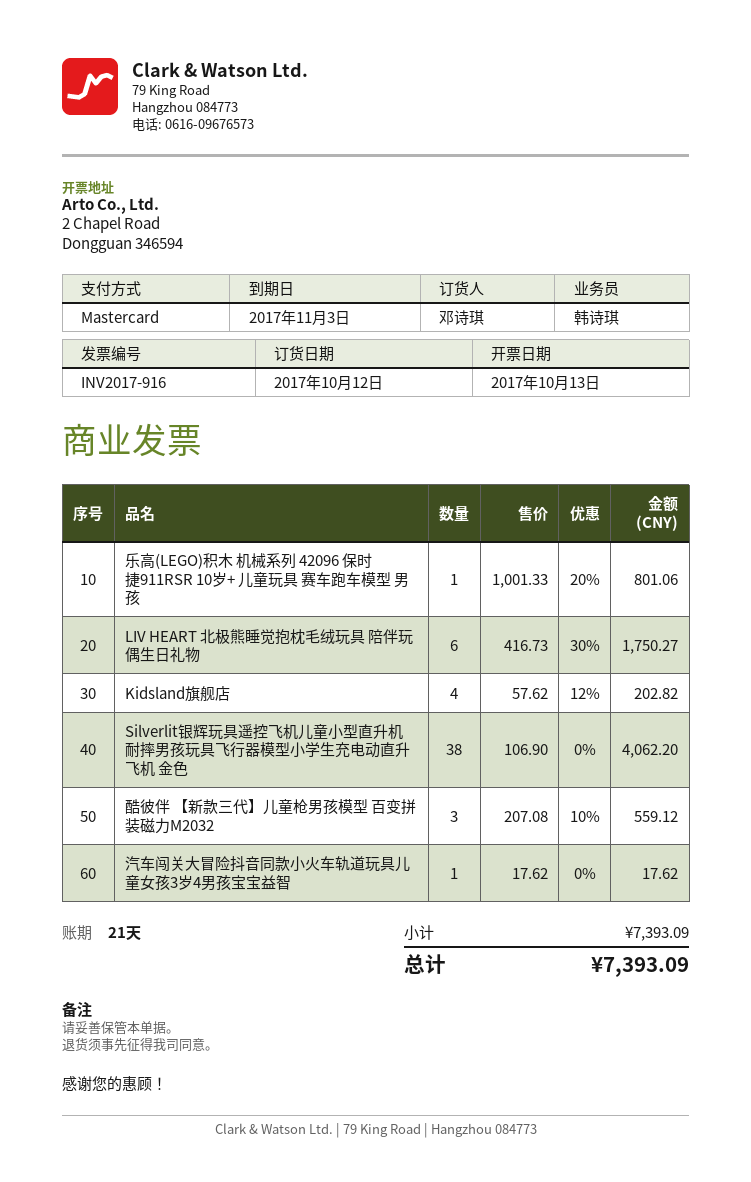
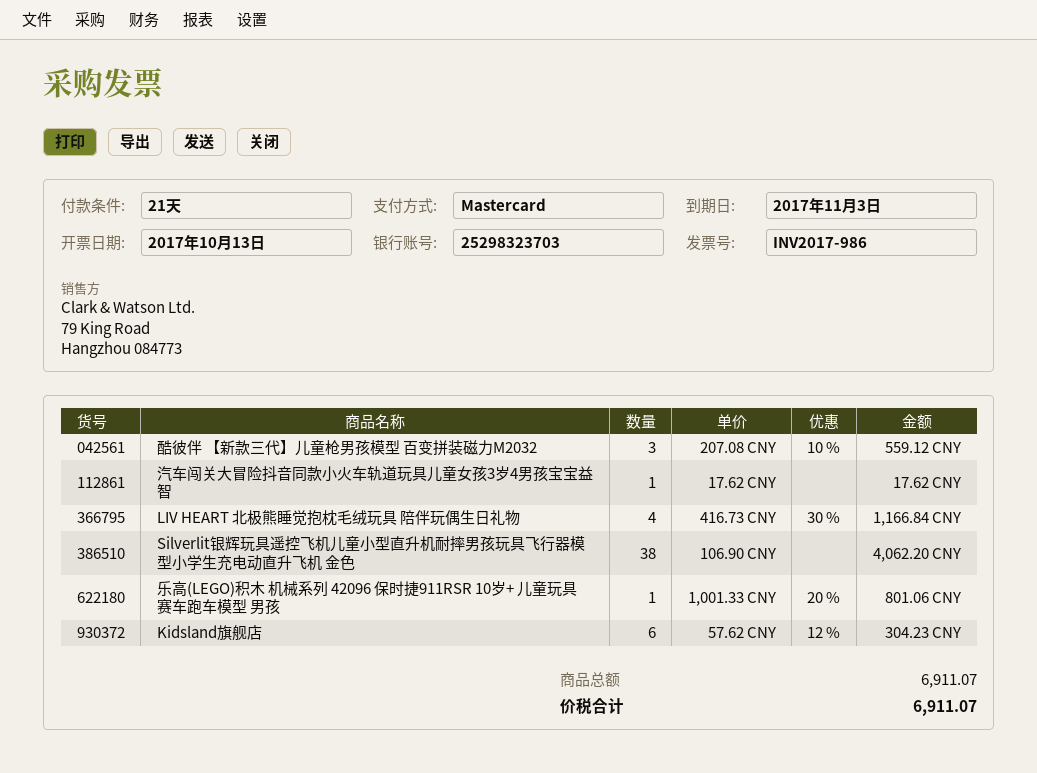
invoice number: INV2017-916 -> INV2017-986
LIV HEART 北极熊睡觉抱枕毛绒玩具 陪伴玩偶生日礼物: 6 x 416.73 - 30% = 1750.27 -> 4 x 416.73 - 30% = 1166.84
Kidsland旗舰店: 4 x 57.62 - 12% = 202.82 -> 6 x 57.62 - 12% = 304.23
subtotal: 7393.09 -> 6911.07
total: 7393.09 -> 6911.07

